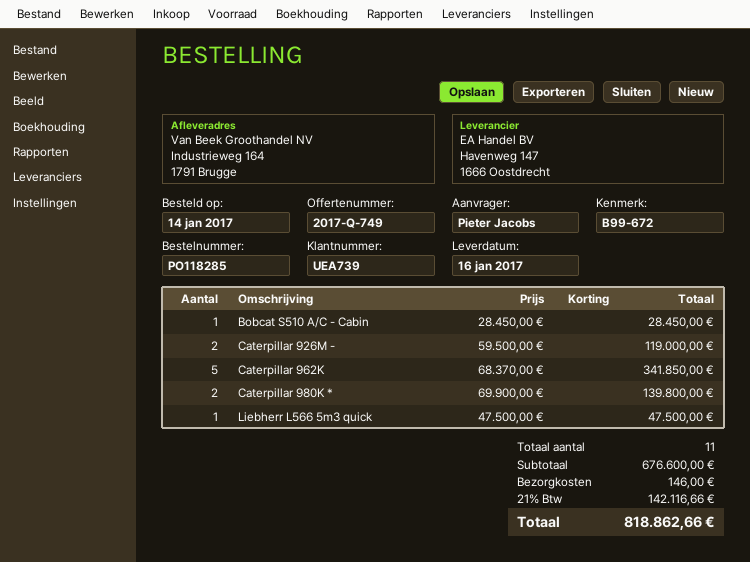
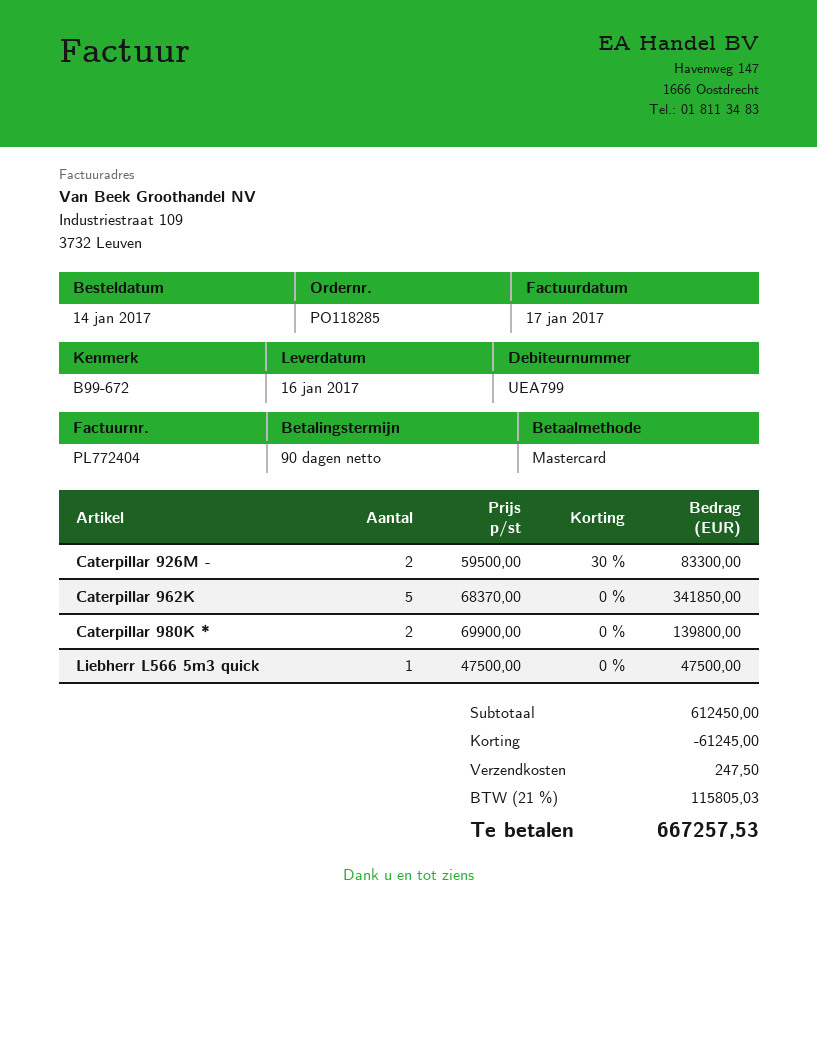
customer number: UEA739 -> UEA799
Bobcat S510 A/C - Cabin: 1 x 28450.00 = 28450.00 -> none
Caterpillar 926M -: 2 x 59500.00 = 119000.00 -> 2 x 59500.00 - 30% = 83300.00
subtotal: 676600.00 -> 612450.00
discount: none -> 61245.00
shipping: 146.00 -> 247.50
tax: 21% = 142116.66 -> 21% = 115805.03
total: 818862.66 -> 667257.53

